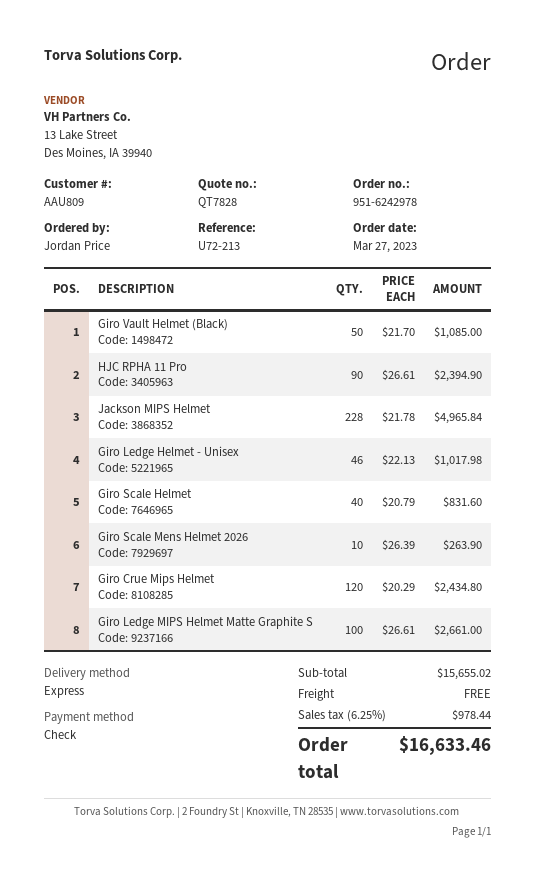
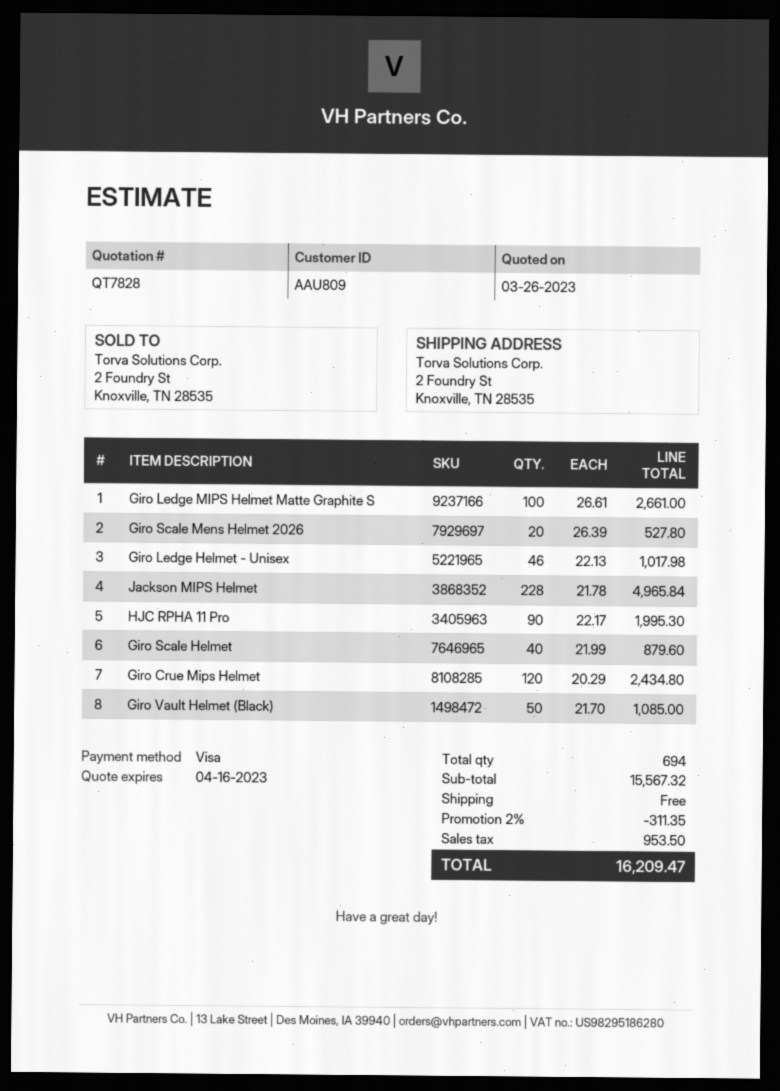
payment method: cheque -> Visa
HJC RPHA 11 Pro: 90 x 26.61 = 2394.90 -> 90 x 22.17 = 1995.30
Giro Scale Helmet: 40 x 20.79 = 831.60 -> 40 x 21.99 = 879.60
Giro Scale Mens Helmet 2026: 10 x 26.39 = 263.90 -> 20 x 26.39 = 527.80
subtotal: 15655.02 -> 15567.32
discount: none -> 2% = 311.35
tax: 978.44 -> 953.50
total: 16633.46 -> 16209.47

